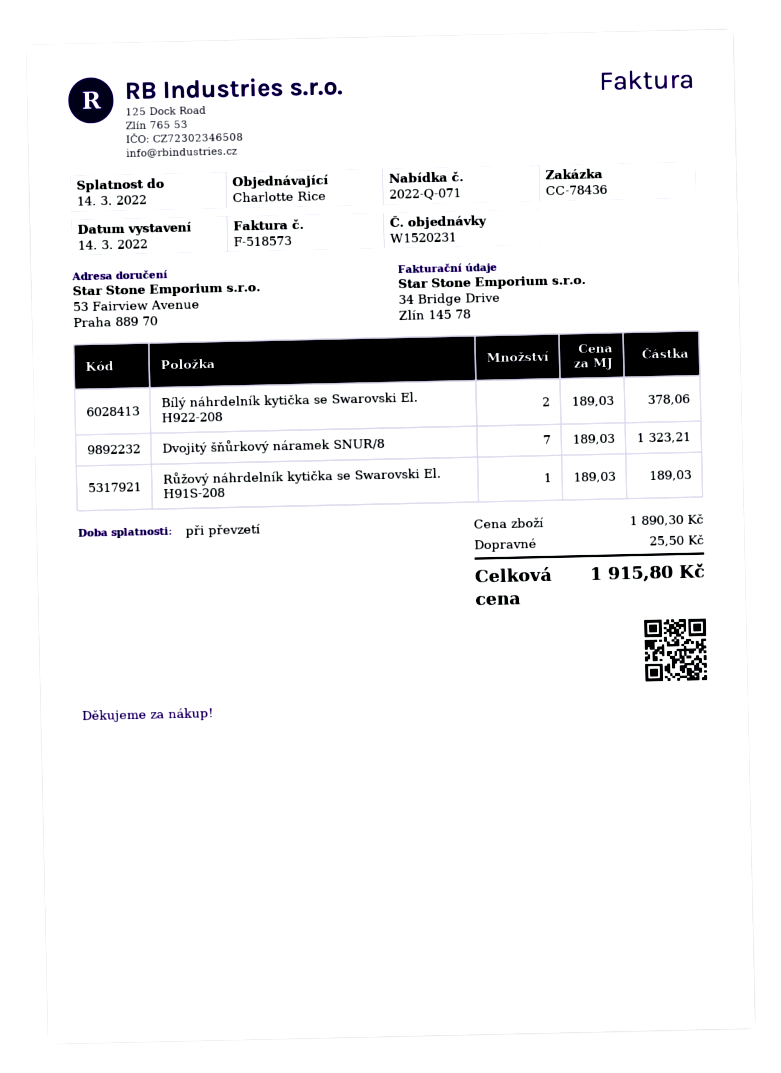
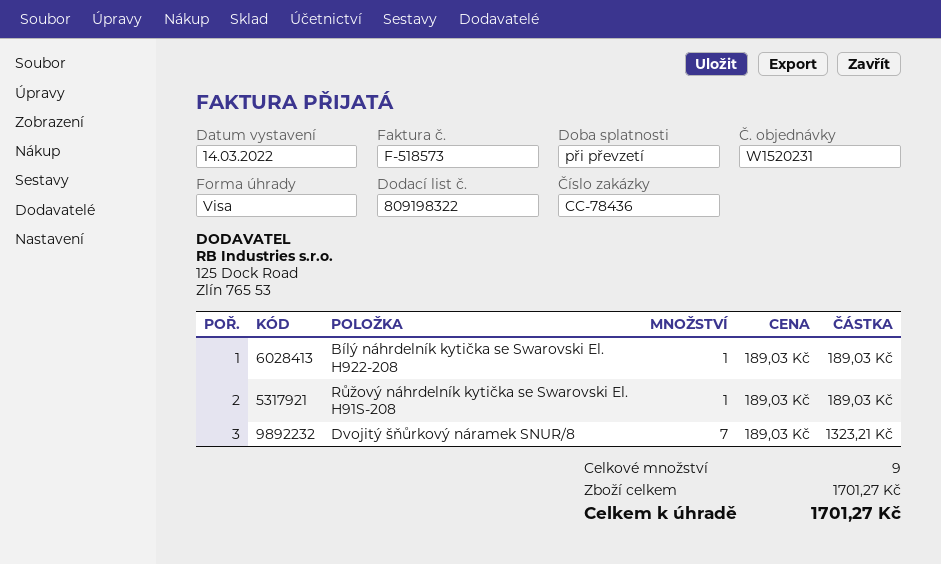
Bílý náhrdelník kytička se Swarovski El. H922-208: 2 x 189.03 = 378.06 -> 1 x 189.03 = 189.03
subtotal: 1890.30 -> 1701.27
shipping: 25.50 -> none
total: 1915.80 -> 1701.27

